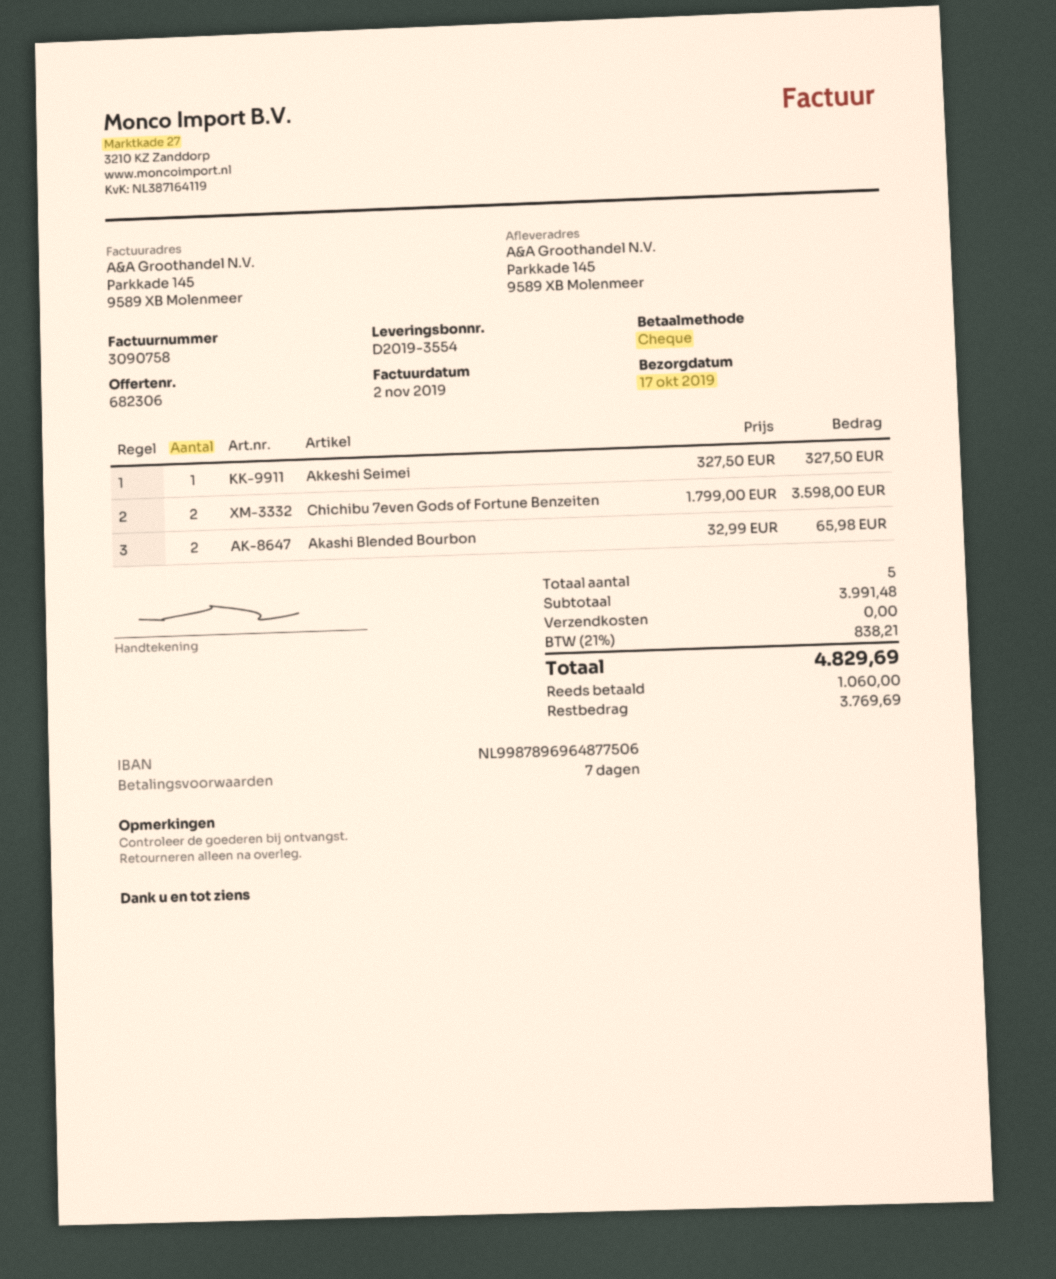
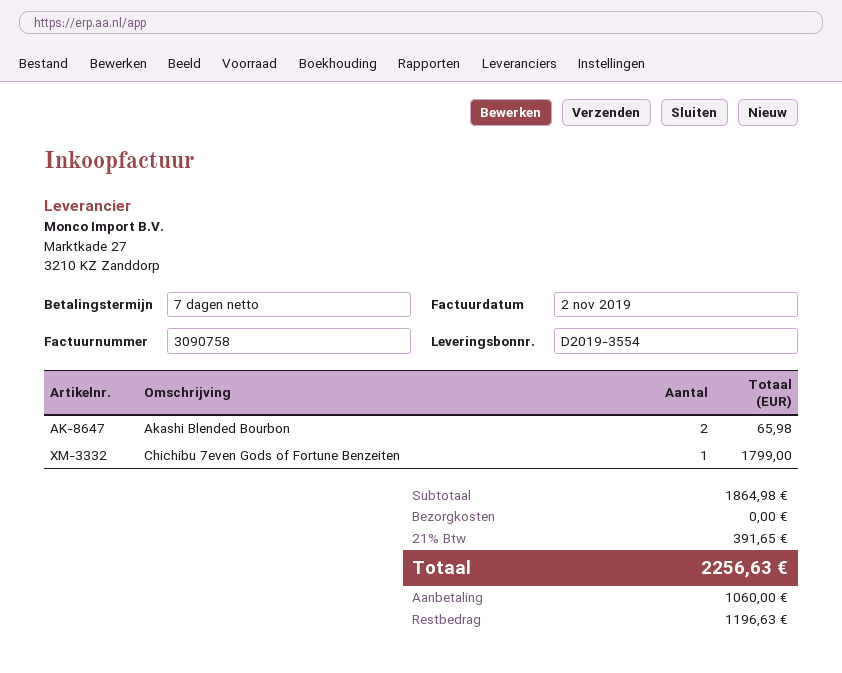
Akkeshi Seimei: 1 for 327.50 -> none
Chichibu 7even Gods of Fortune Benzeiten: 2 for 3598.00 -> 1 for 1799.00
subtotal: 3991.48 -> 1864.98
tax: 21% = 838.21 -> 21% = 391.65
total: 4829.69 -> 2256.63
balance: 3769.69 -> 1196.63

